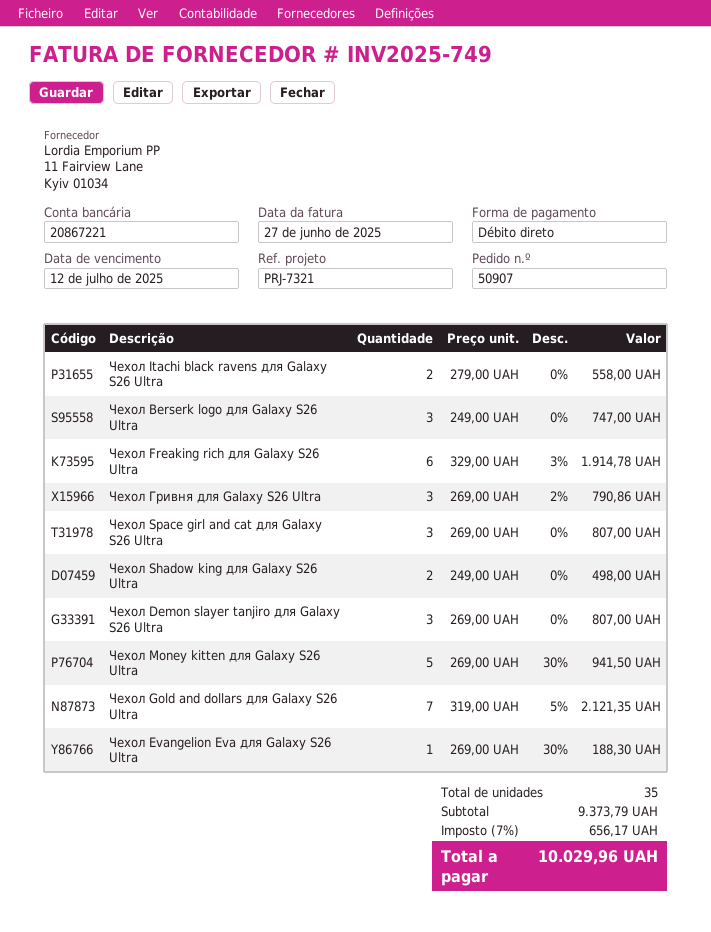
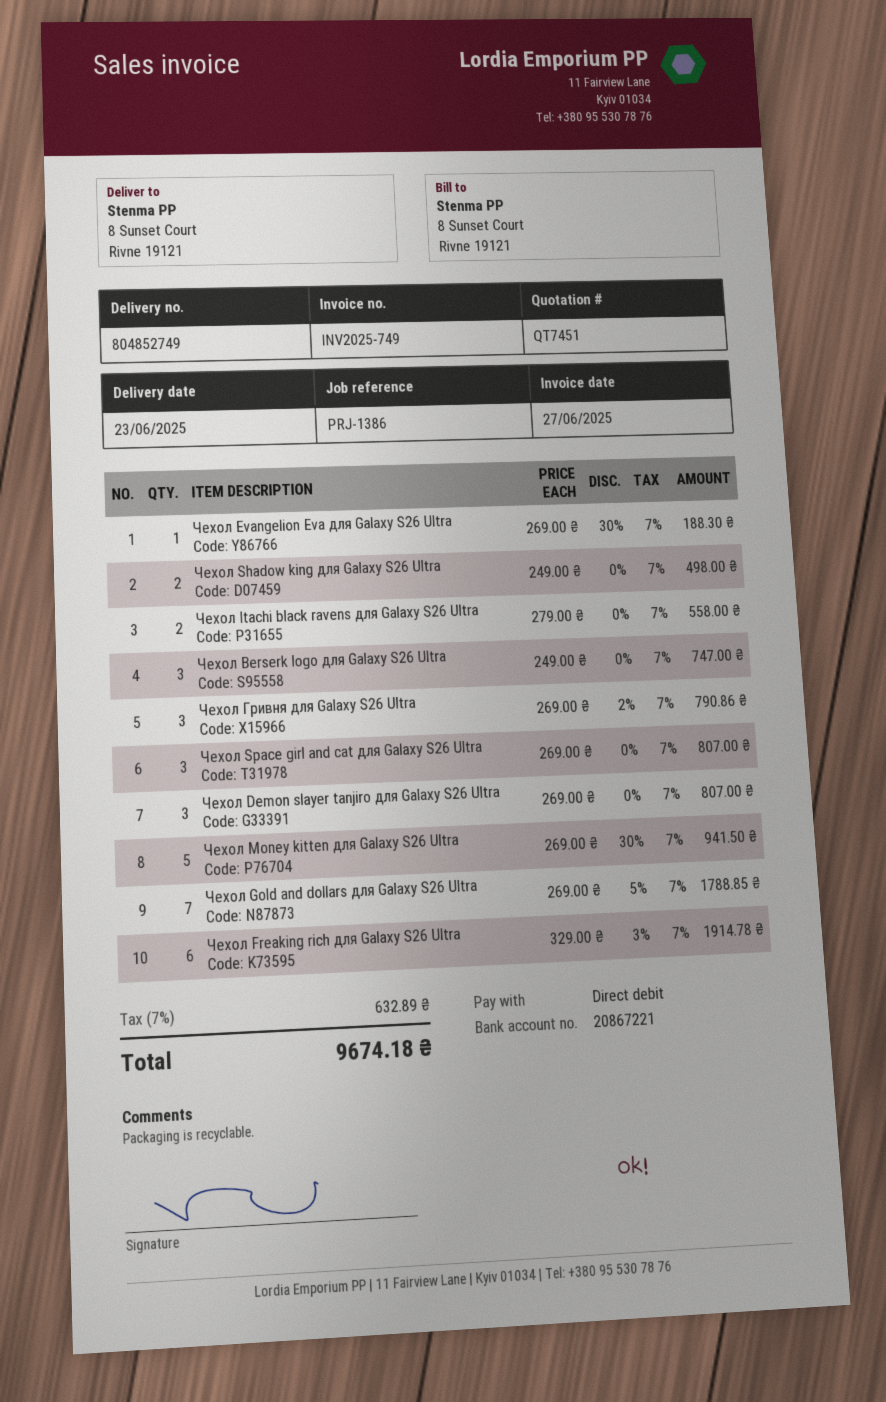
reference: PRJ-7321 -> PRJ-1386
Чехол Gold and dollars для Galaxy S26 Ultra: 7 x 319.00 - 5% = 2121.35 -> 7 x 269.00 - 5% = 1788.85
tax: 7% = 656.17 -> 7% = 632.89
total: 10029.96 -> 9674.18

